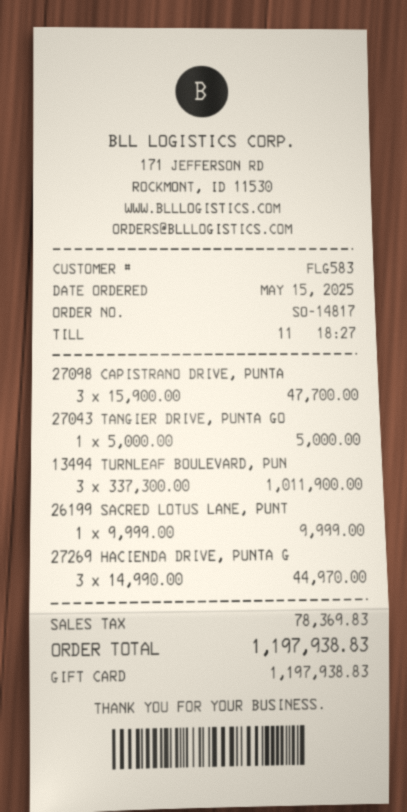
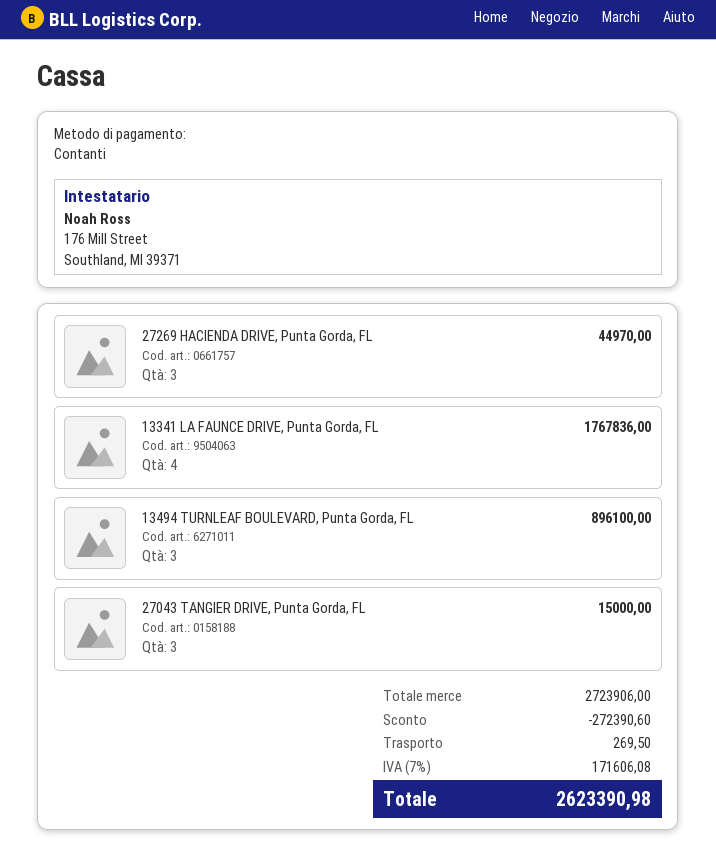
payment method: gift card -> cash
27098 CAPISTRANO DRIVE, PUNTA: 3 for 47700.00 -> none
27043 TANGIER DRIVE, PUNTA GO: 1 for 5000.00 -> 3 for 15000.00
13494 TURNLEAF BOULEVARD, PUN: 3 for 1011900.00 -> 3 for 896100.00
26199 SACRED LOTUS LANE, PUNT: 1 for 9999.00 -> none
13341 LA FAUNCE DRIVE, Punta Gorda, FL: none -> 4 for 1767836.00
discount: none -> 272390.60
shipping: none -> 269.50
tax: 78369.83 -> 171606.08
total: 1197938.83 -> 2623390.98

